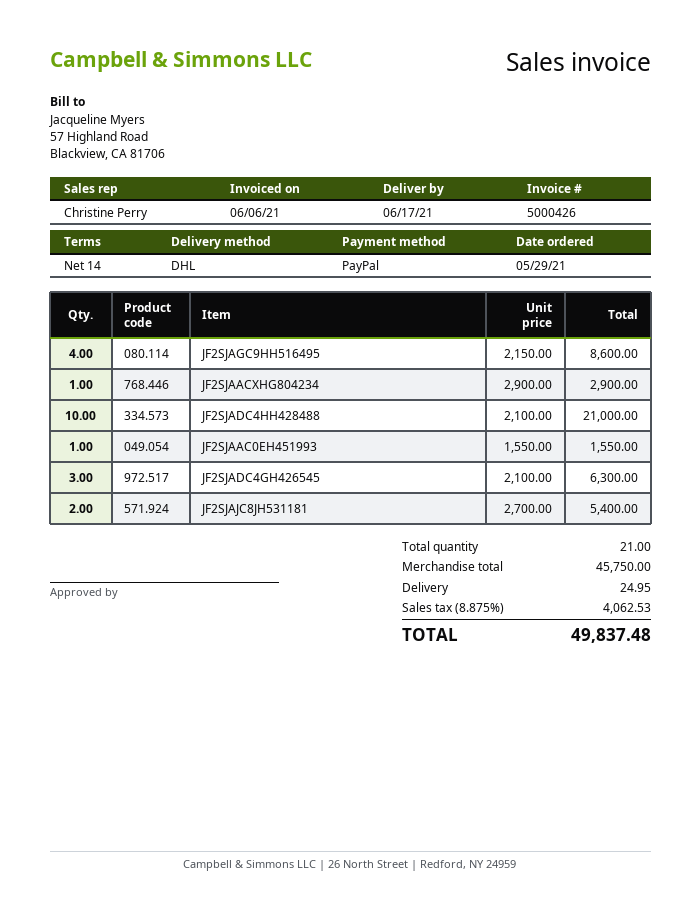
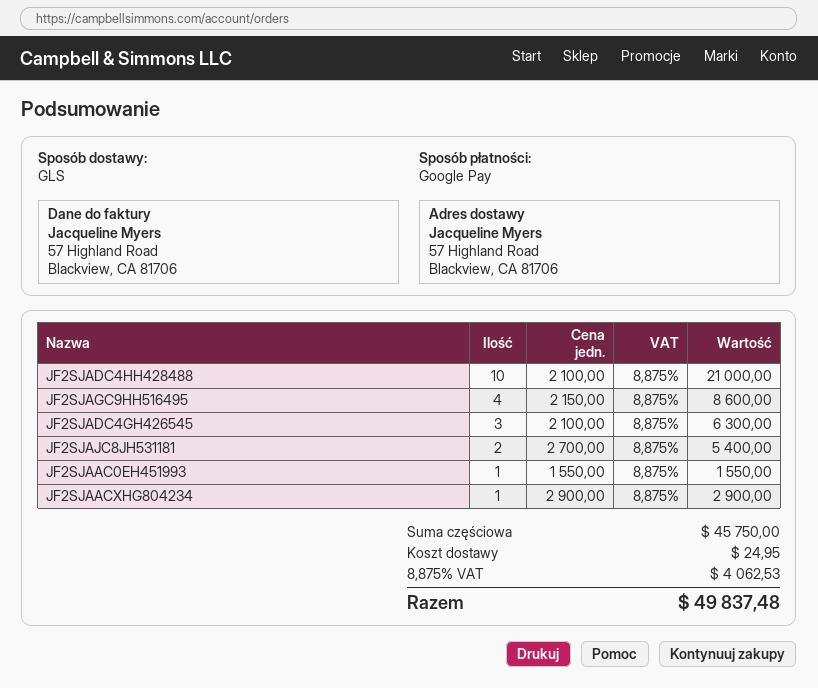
payment method: PayPal -> Google Pay
shipping method: DHL -> GLS

